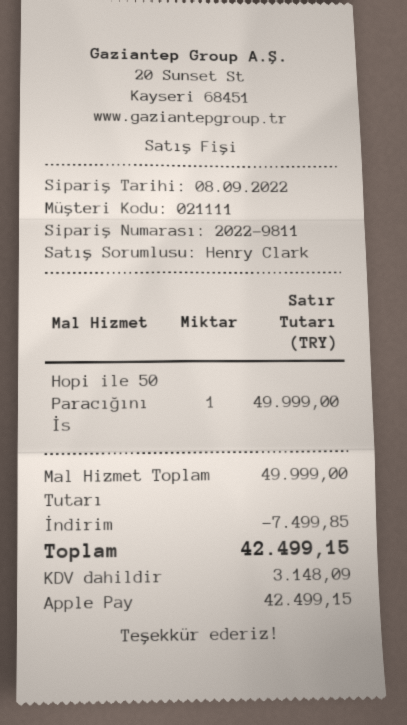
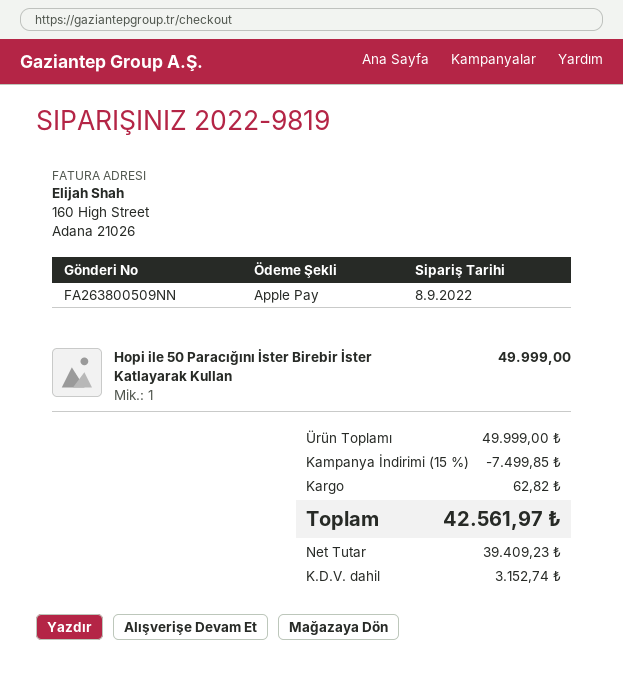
order number: 2022-9811 -> 2022-9819
shipping: none -> 62.82
tax: 3148.09 -> 3152.74
total: 42499.15 -> 42561.97

